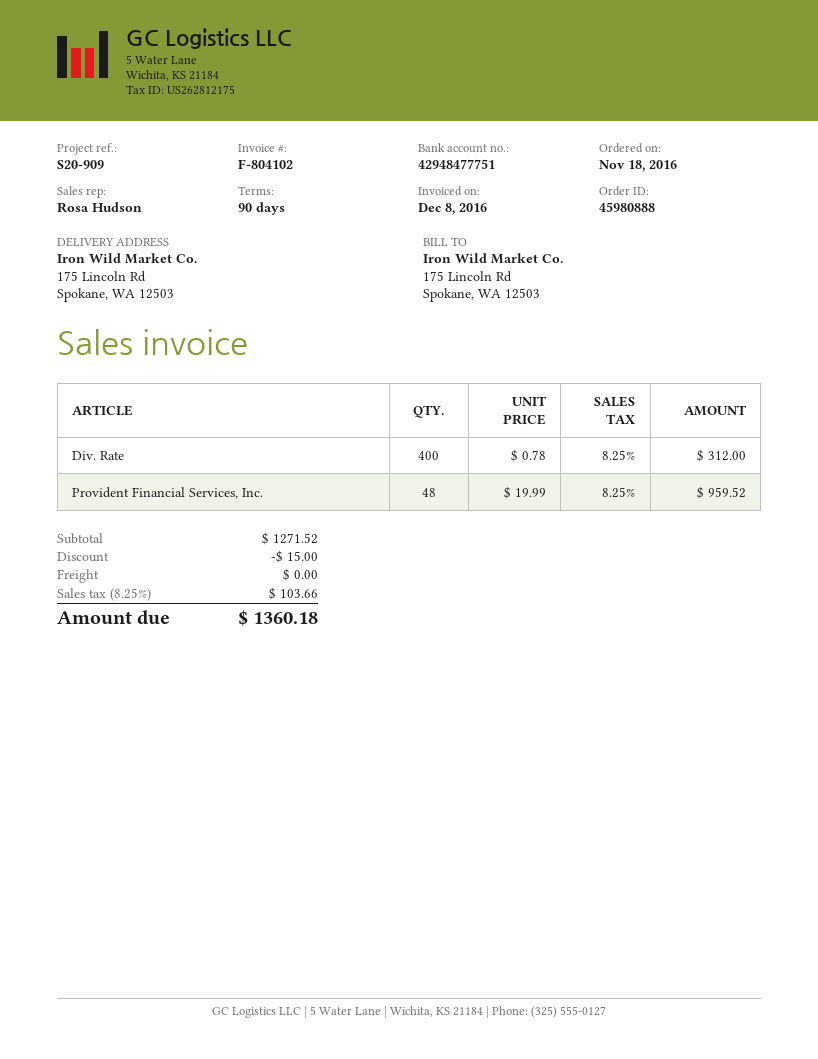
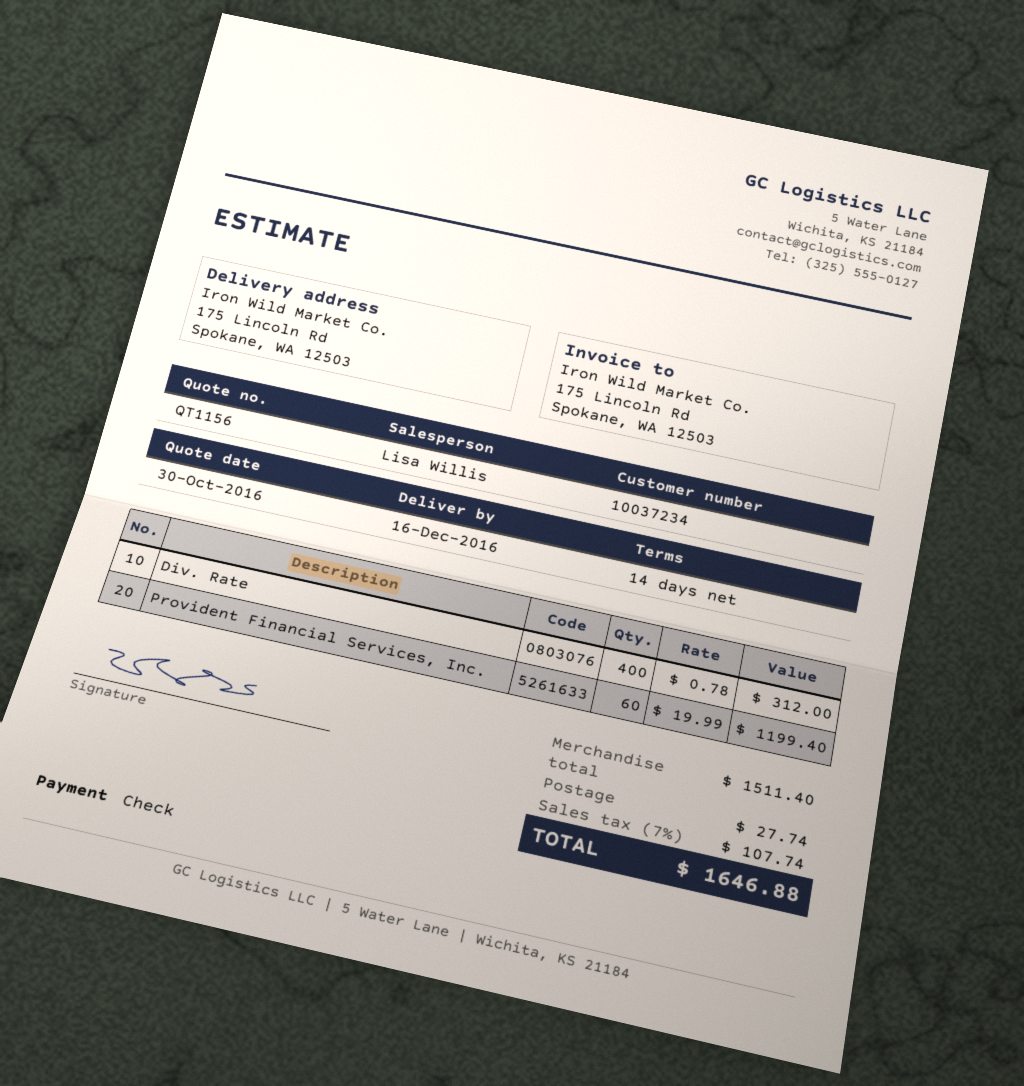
payment terms: 90 days -> 14 days
sales rep: Rosa Hudson -> Lisa Willis
Provident Financial Services, Inc.: 48 x 19.99 = 959.52 -> 60 x 19.99 = 1199.40
subtotal: 1271.52 -> 1511.40
discount: 15.00 -> none
shipping: 0.00 -> 27.74
tax: 8.25% = 103.66 -> 7% = 107.74
total: 1360.18 -> 1646.88

